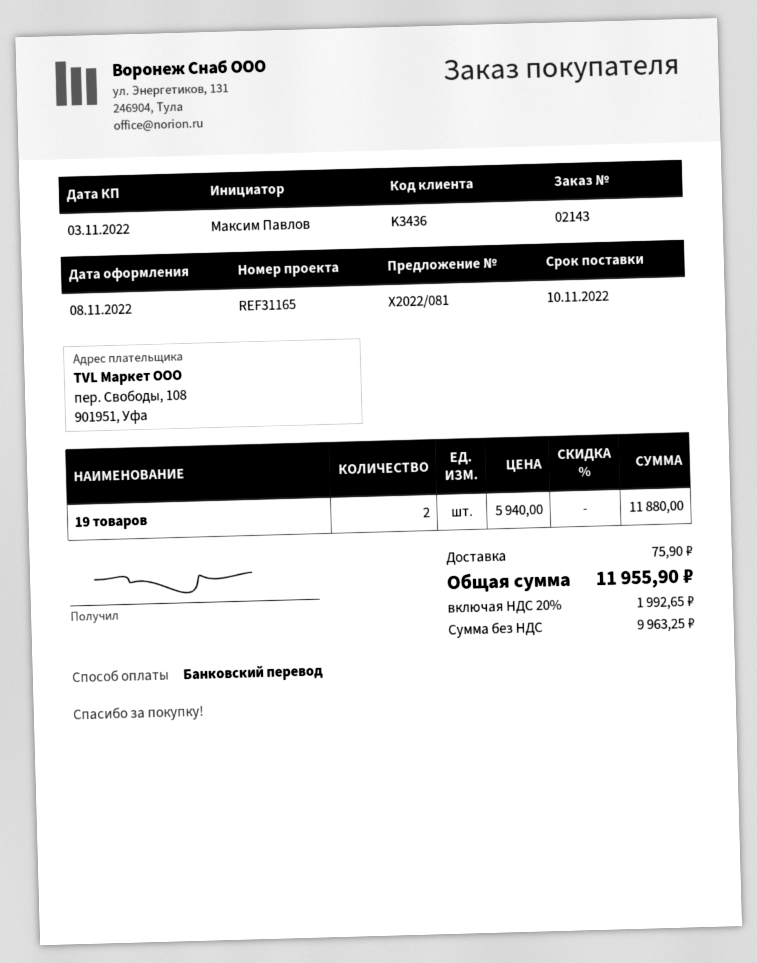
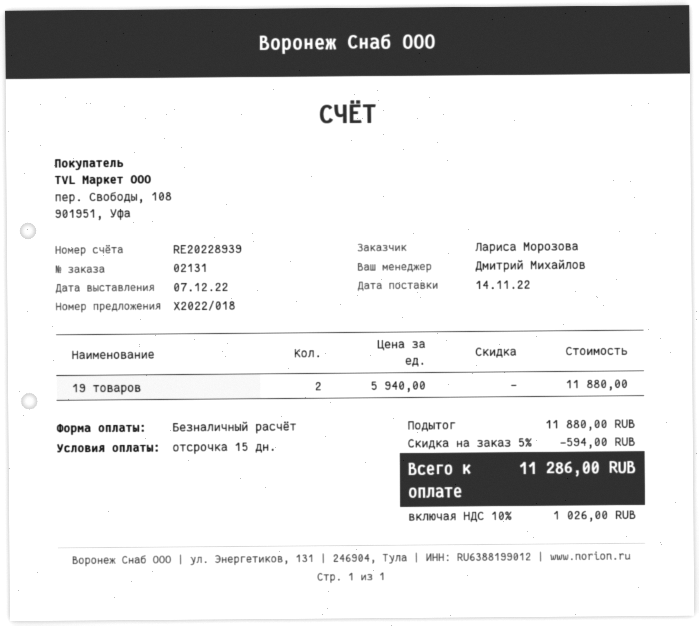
quote number: X2022/081 -> X2022/018
order number: 02143 -> 02131
delivery date: 2022-11-10 -> 2022-11-14
ordered by: Максим Павлов -> Лариса Морозова
discount: none -> 5% = 594.00
shipping: 75.90 -> none
tax: 20% = 1992.65 -> 10% = 1026.00
total: 11955.90 -> 11286.00

